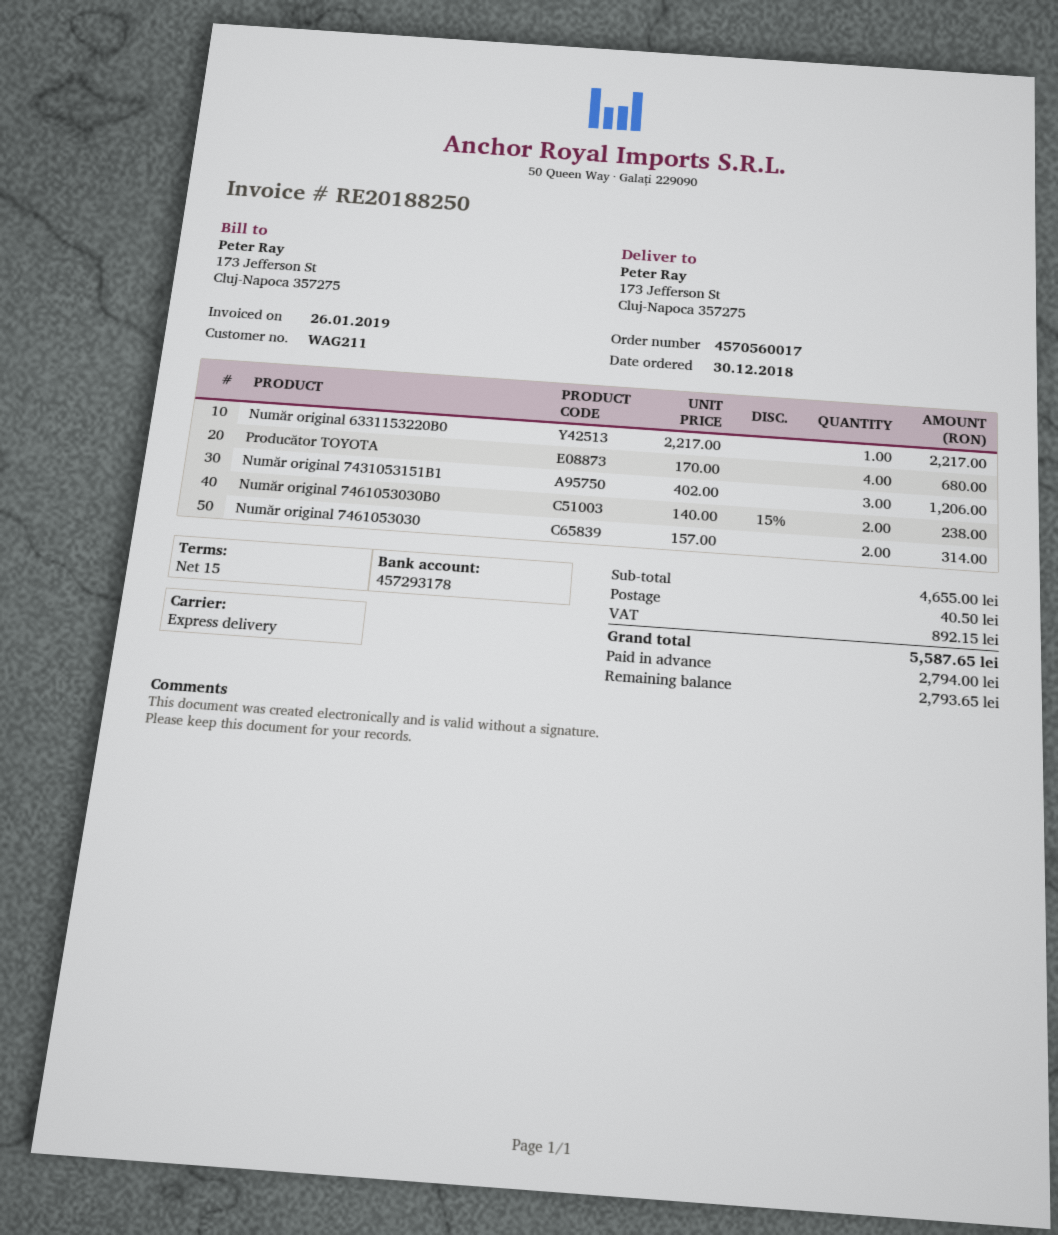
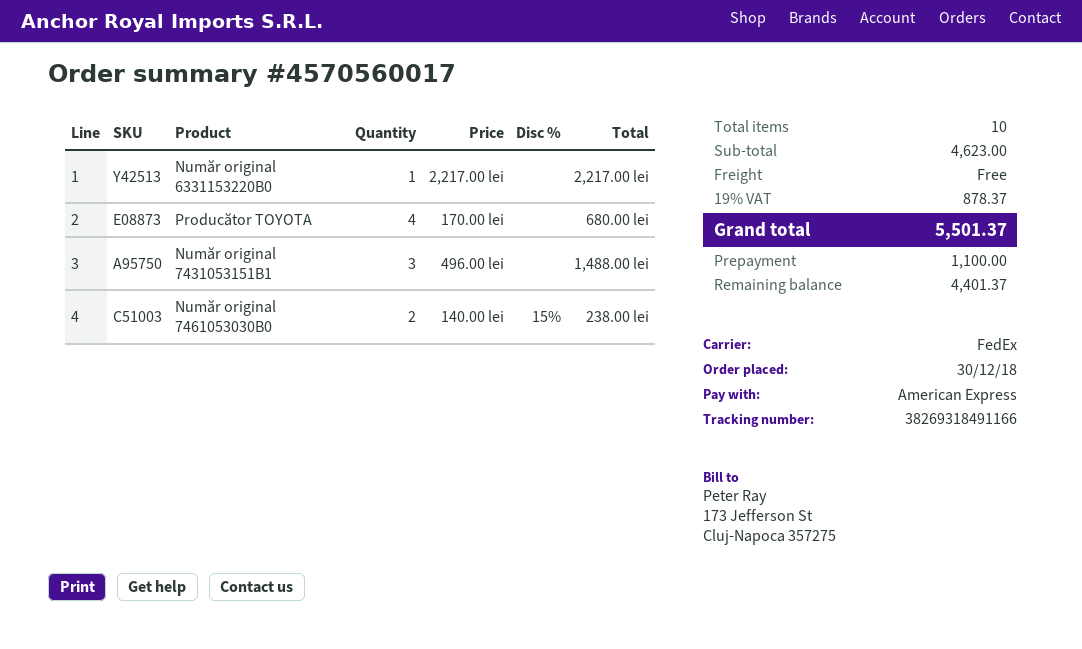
shipping method: express -> FedEx
Număr original 7431053151B1: 3 x 402.00 = 1206.00 -> 3 x 496.00 = 1488.00
Număr original 7461053030: 2 x 157.00 = 314.00 -> none
subtotal: 4655.00 -> 4623.00
shipping: 40.50 -> 0.00
tax: 892.15 -> 878.37
total: 5587.65 -> 5501.37
deposit: 2794.00 -> 1100.00
balance: 2793.65 -> 4401.37

